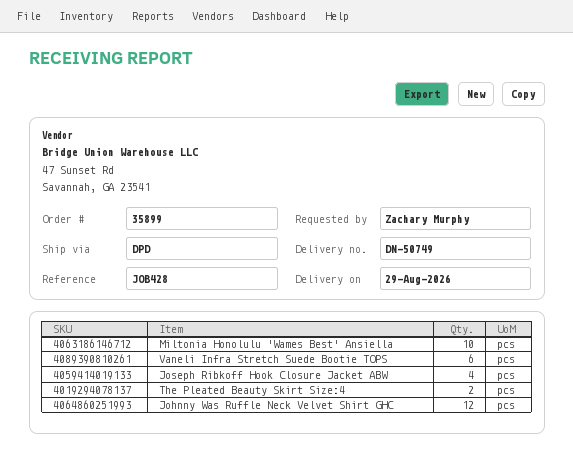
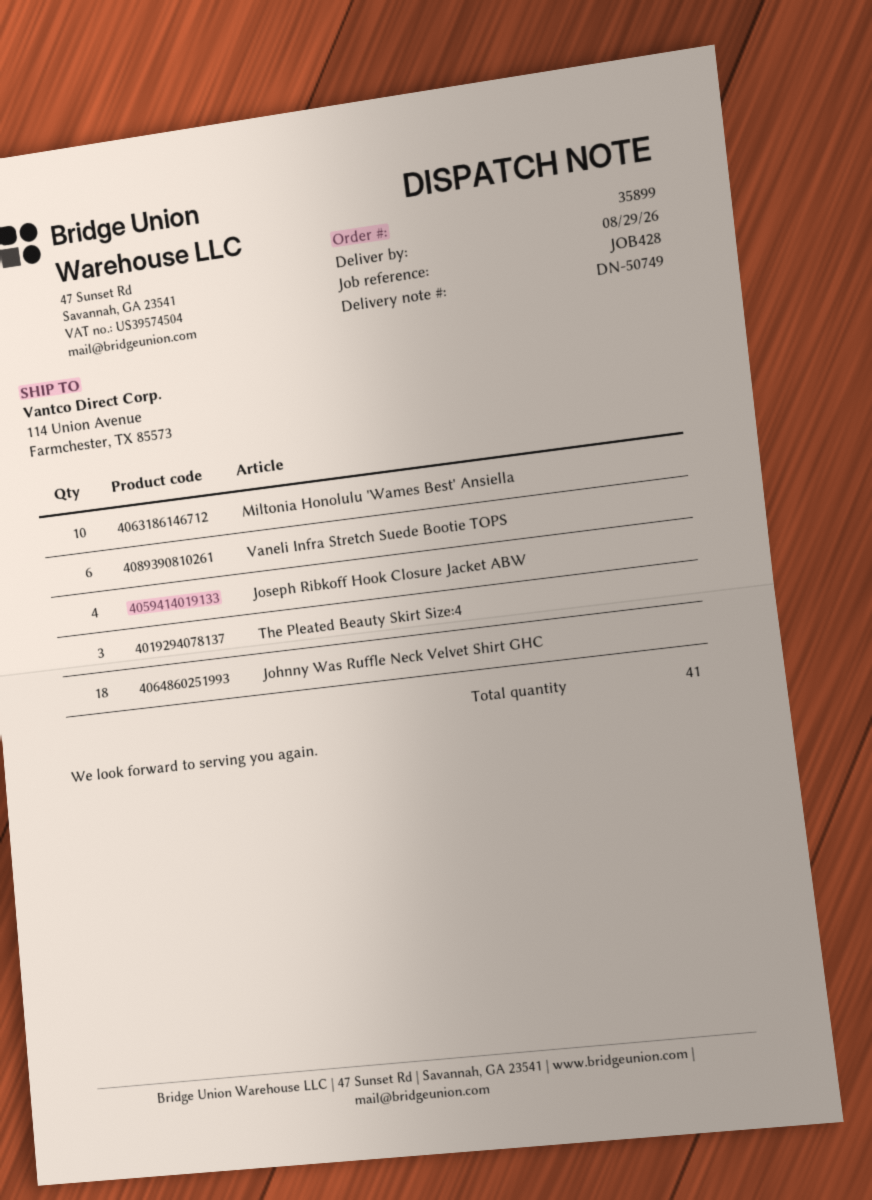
The Pleated Beauty Skirt Size:4: 2 -> 3
Johnny Was Ruffle Neck Velvet Shirt GHC: 12 -> 18

